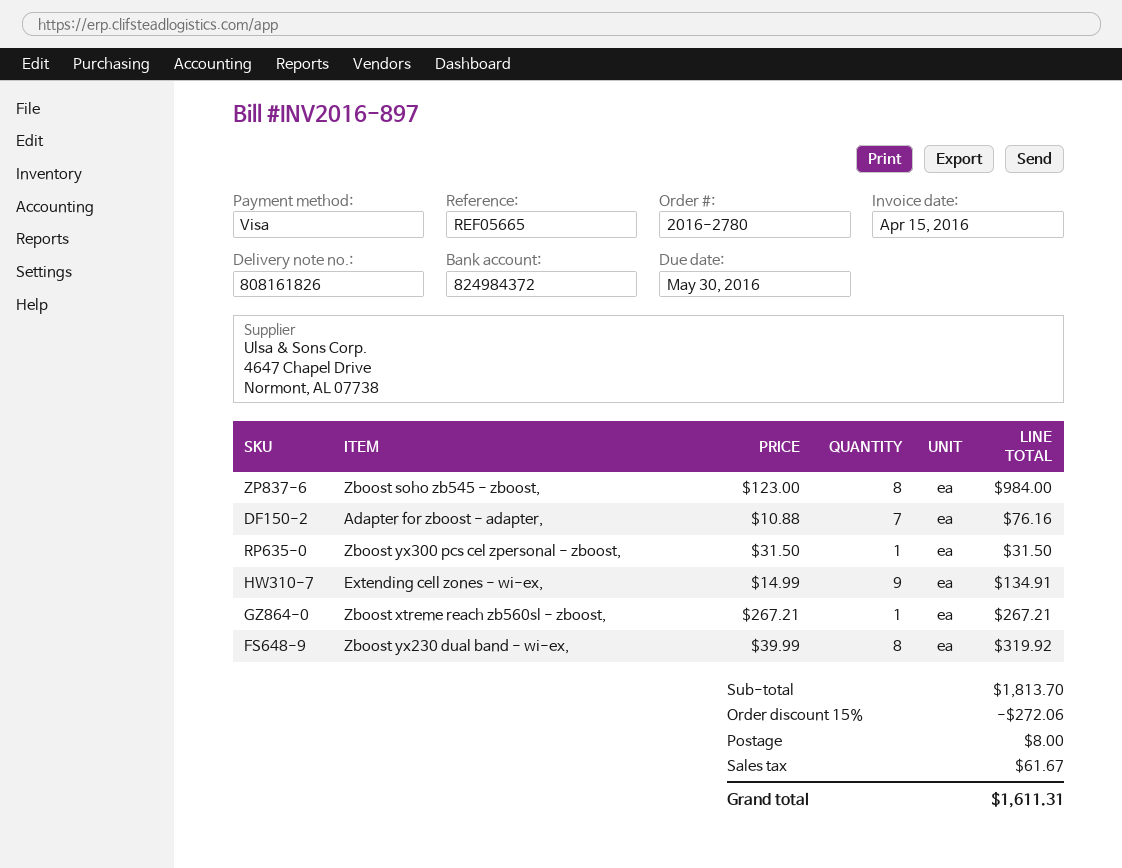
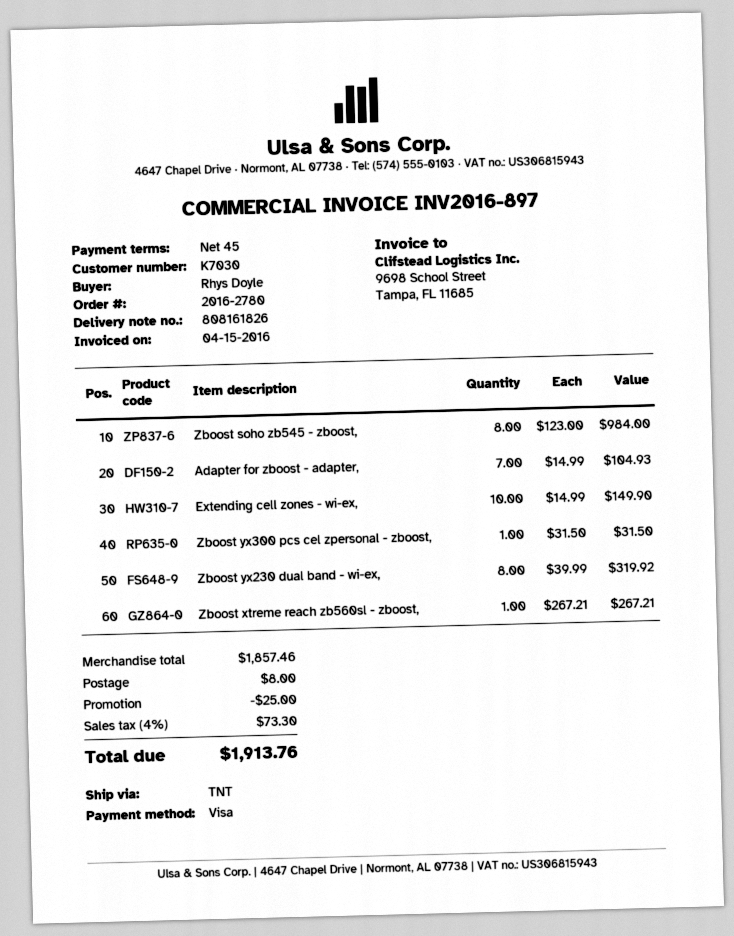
Adapter for zboost - adapter,: 7 x 10.88 = 76.16 -> 7 x 14.99 = 104.93
Extending cell zones - wi-ex,: 9 x 14.99 = 134.91 -> 10 x 14.99 = 149.90
subtotal: 1813.70 -> 1857.46
discount: 272.06 -> 25.00
tax: 61.67 -> 73.30
total: 1611.31 -> 1913.76

